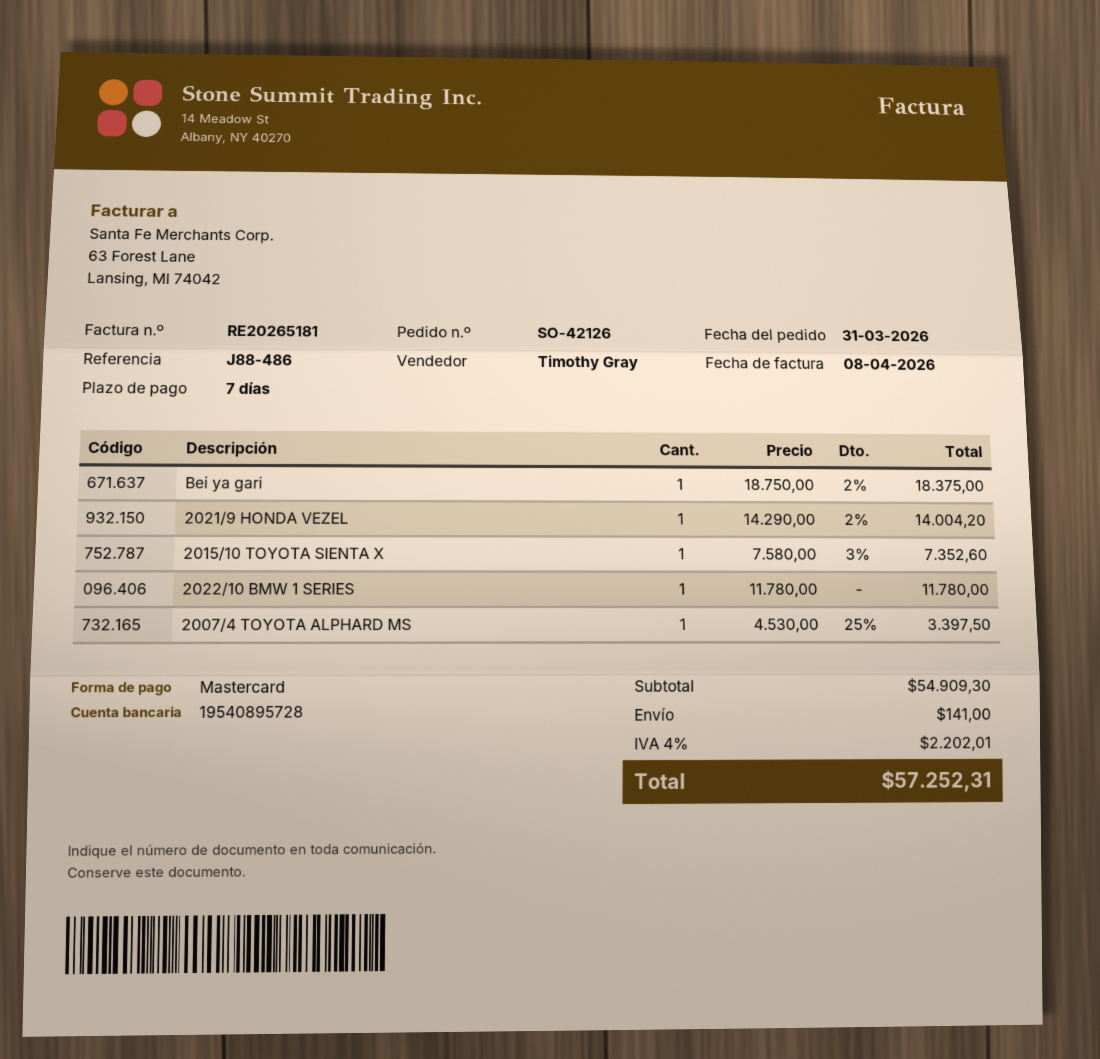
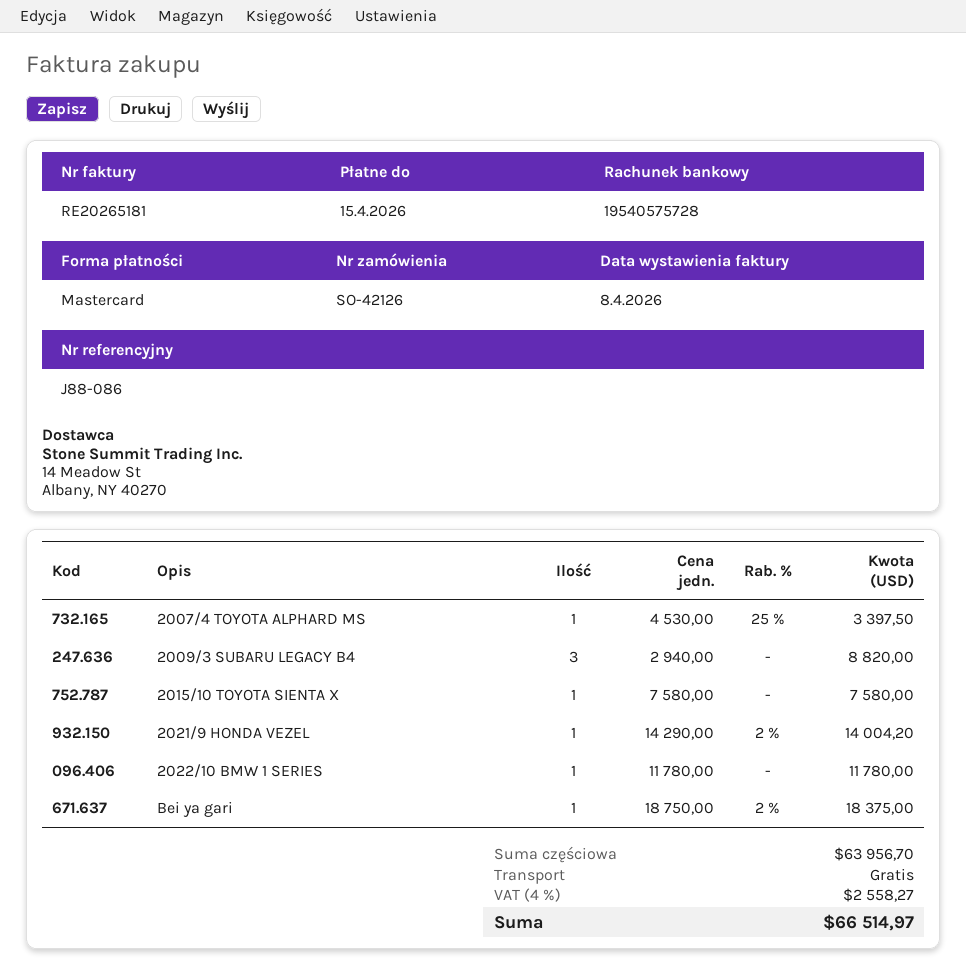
reference: J88-486 -> J88-086
bank account: 19540895728 -> 19540575728
2015/10 TOYOTA SIENTA X: 1 x 7580.00 - 3% = 7352.60 -> 1 x 7580.00 = 7580.00
2009/3 SUBARU LEGACY B4: none -> 3 x 2940.00 = 8820.00
subtotal: 54909.30 -> 63956.70
shipping: 141.00 -> 0.00
tax: 4% = 2202.01 -> 4% = 2558.27
total: 57252.31 -> 66514.97

